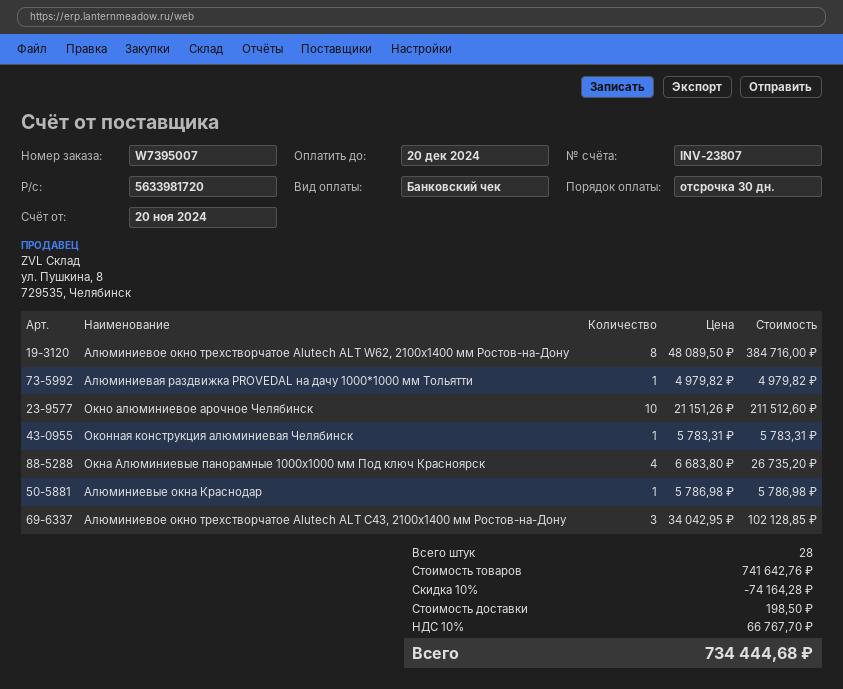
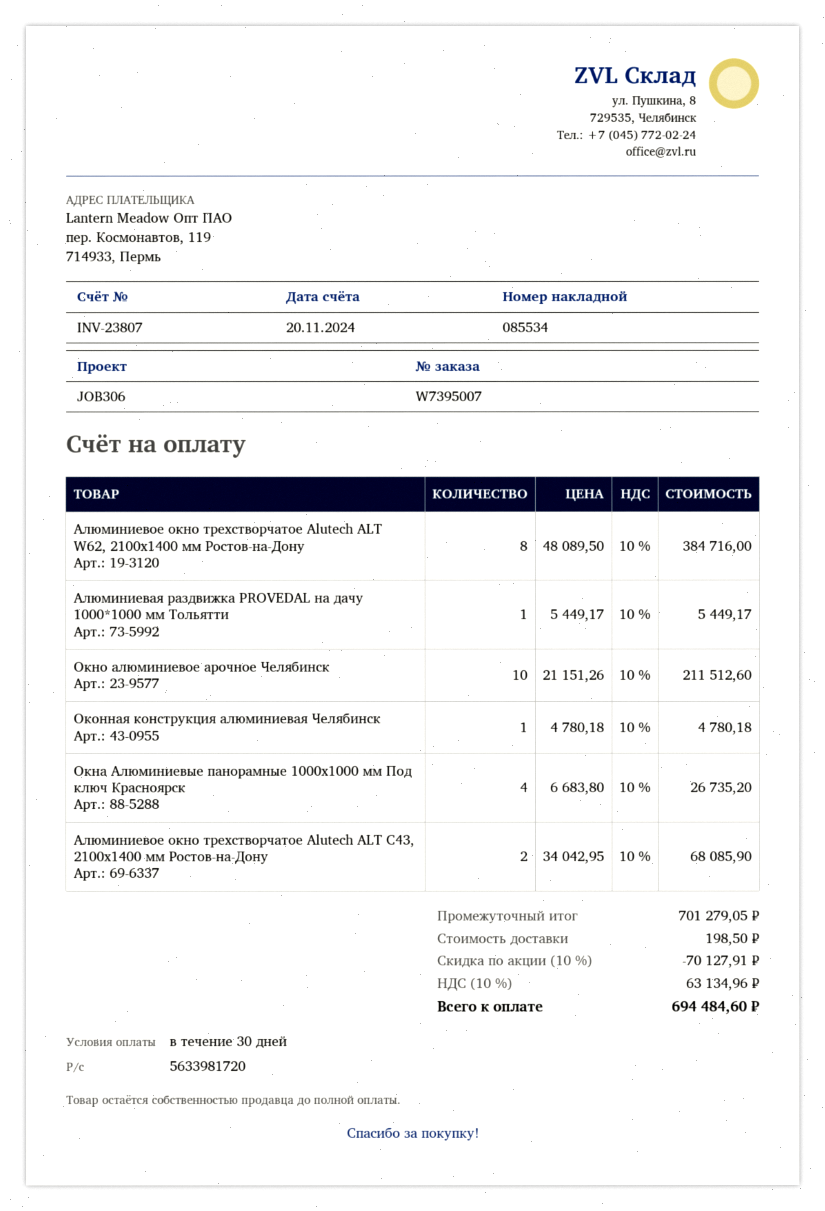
Алюминиевая раздвижка PROVEDAL на дачу 1000*1000 мм Тольятти: 1 x 4979.82 = 4979.82 -> 1 x 5449.17 = 5449.17
Оконная конструкция алюминиевая Челябинск: 1 x 5783.31 = 5783.31 -> 1 x 4780.18 = 4780.18
Алюминиевые окна Краснодар: 1 x 5786.98 = 5786.98 -> none
Алюминиевое окно трехстворчатое Alutech ALT C43, 2100х1400 мм Ростов-на-Дону: 3 x 34042.95 = 102128.85 -> 2 x 34042.95 = 68085.90
subtotal: 741642.76 -> 701279.05
discount: 10% = 74164.28 -> 10% = 70127.91
tax: 10% = 66767.70 -> 10% = 63134.96
total: 734444.68 -> 694484.60

